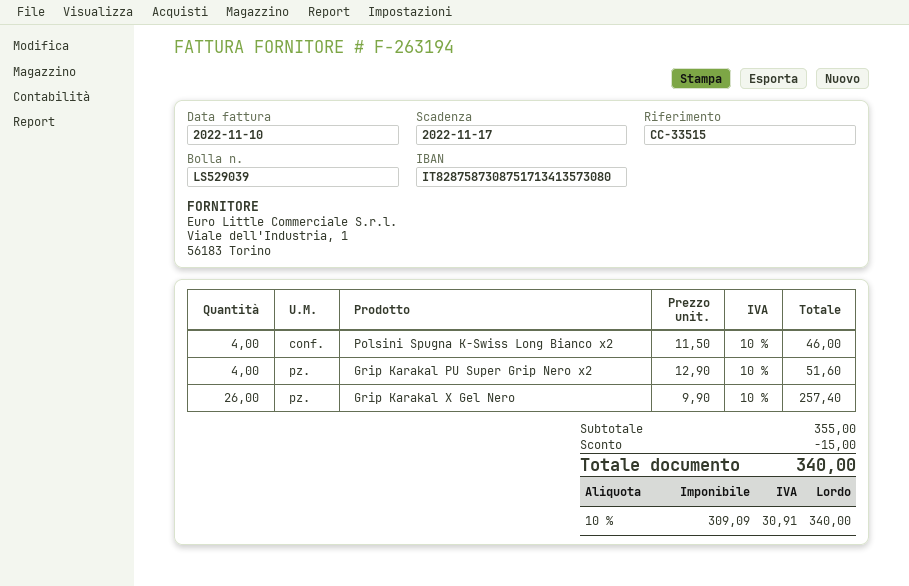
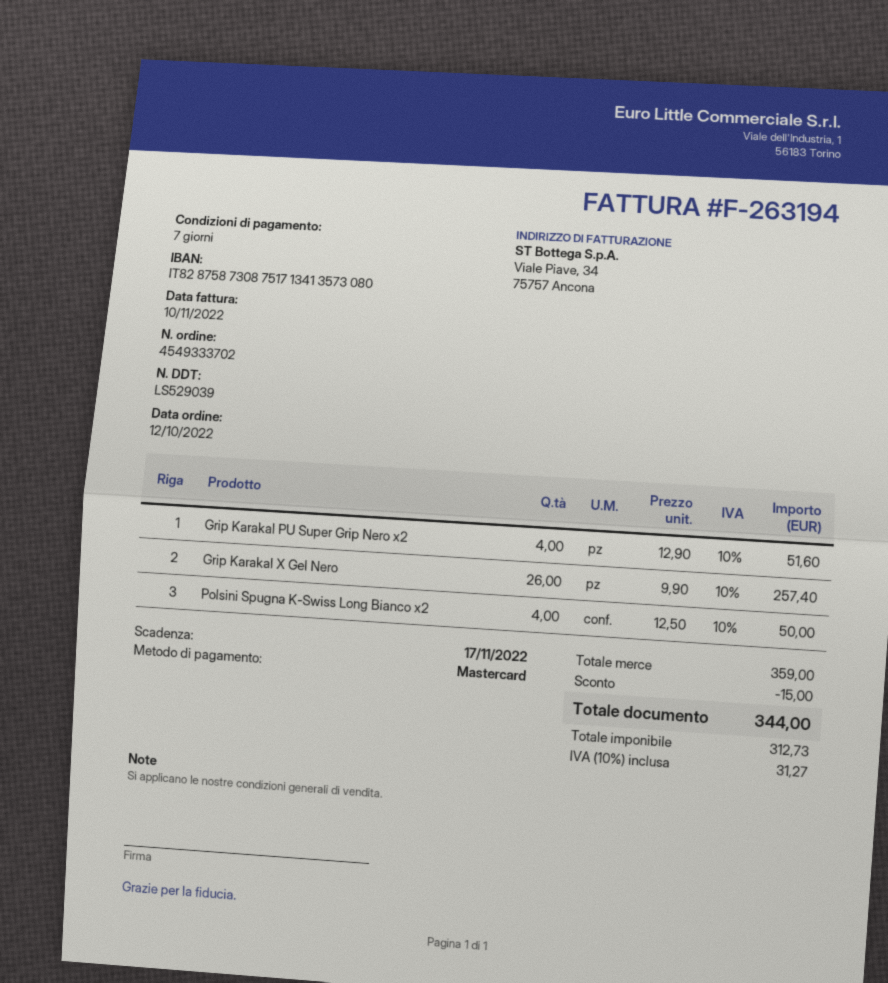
Polsini Spugna K-Swiss Long Bianco x2: 4 x 11.50 = 46.00 -> 4 x 12.50 = 50.00
subtotal: 355.00 -> 359.00
net: 309.09 -> 312.73
tax: 10% = 30.91 -> 10% = 31.27
total: 340.00 -> 344.00

